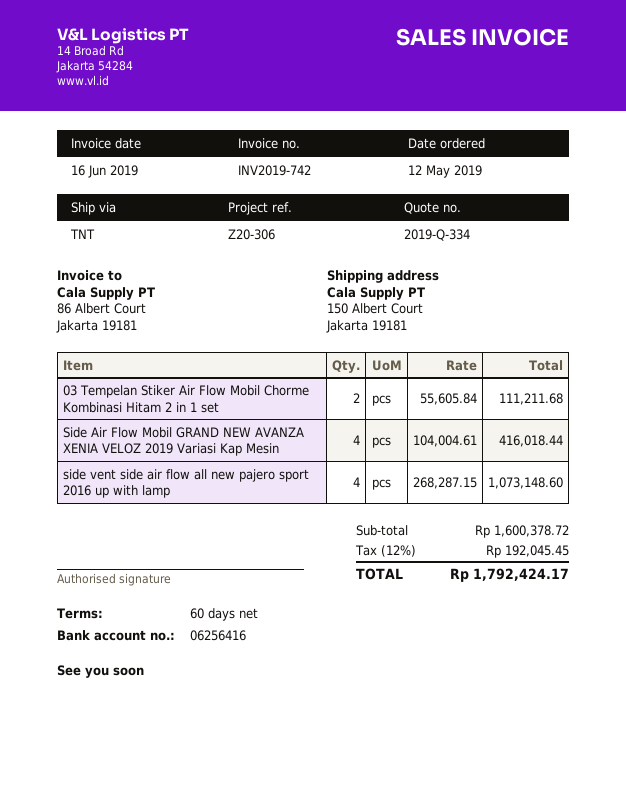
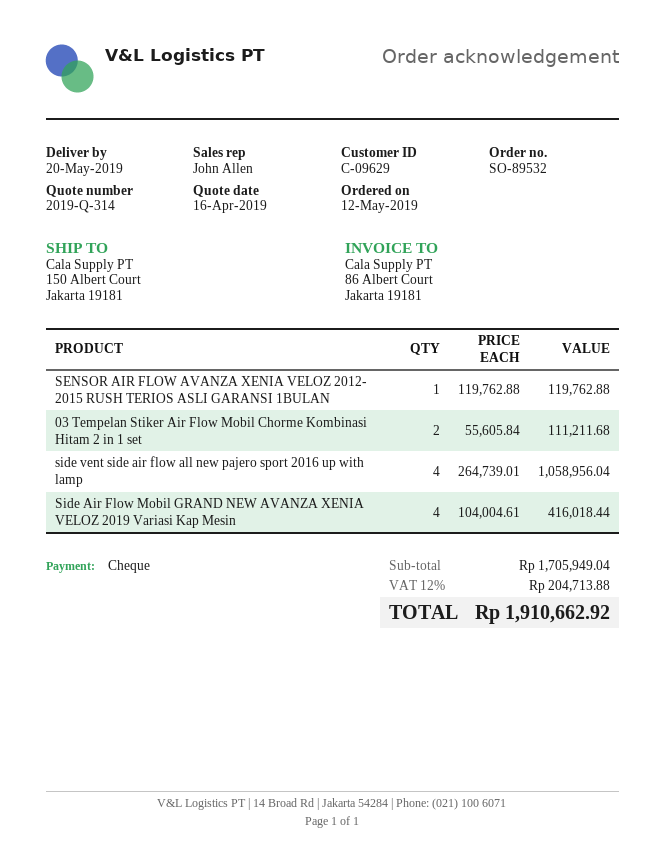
quote number: 2019-Q-334 -> 2019-Q-314
side vent side air flow all new pajero sport 2016 up with lamp: 4 x 268287.15 = 1073148.60 -> 4 x 264739.01 = 1058956.04
SENSOR AIR FLOW AVANZA XENIA VELOZ 2012- 2015 RUSH TERIOS ASLI GARANSI 1BULAN: none -> 1 x 119762.88 = 119762.88
subtotal: 1600378.72 -> 1705949.04
tax: 12% = 192045.45 -> 12% = 204713.88
total: 1792424.17 -> 1910662.92

